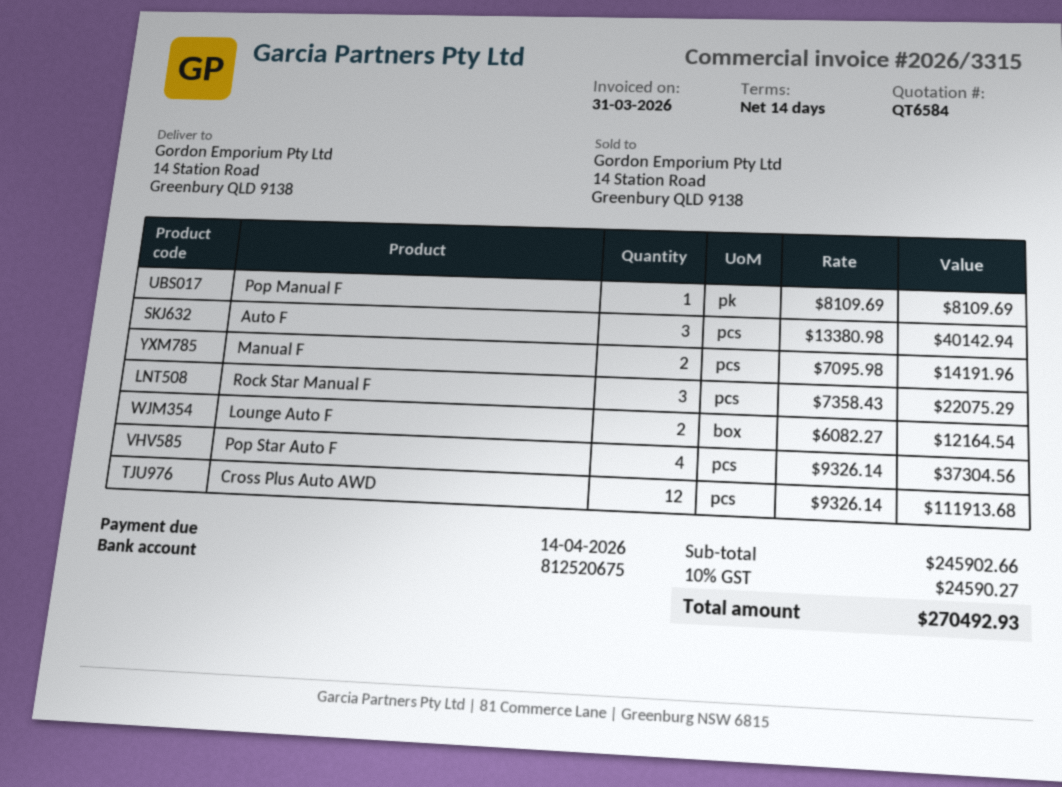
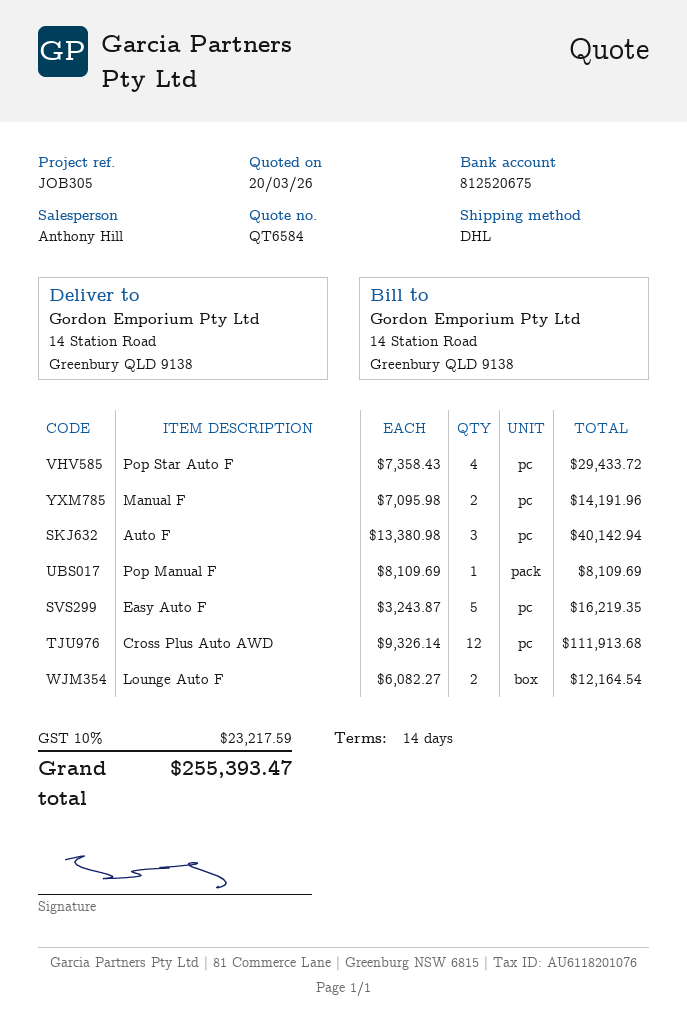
Rock Star Manual F: 3 x 7358.43 = 22075.29 -> none
Pop Star Auto F: 4 x 9326.14 = 37304.56 -> 4 x 7358.43 = 29433.72
Easy Auto F: none -> 5 x 3243.87 = 16219.35
tax: 10% = 24590.27 -> 10% = 23217.59
total: 270492.93 -> 255393.47

